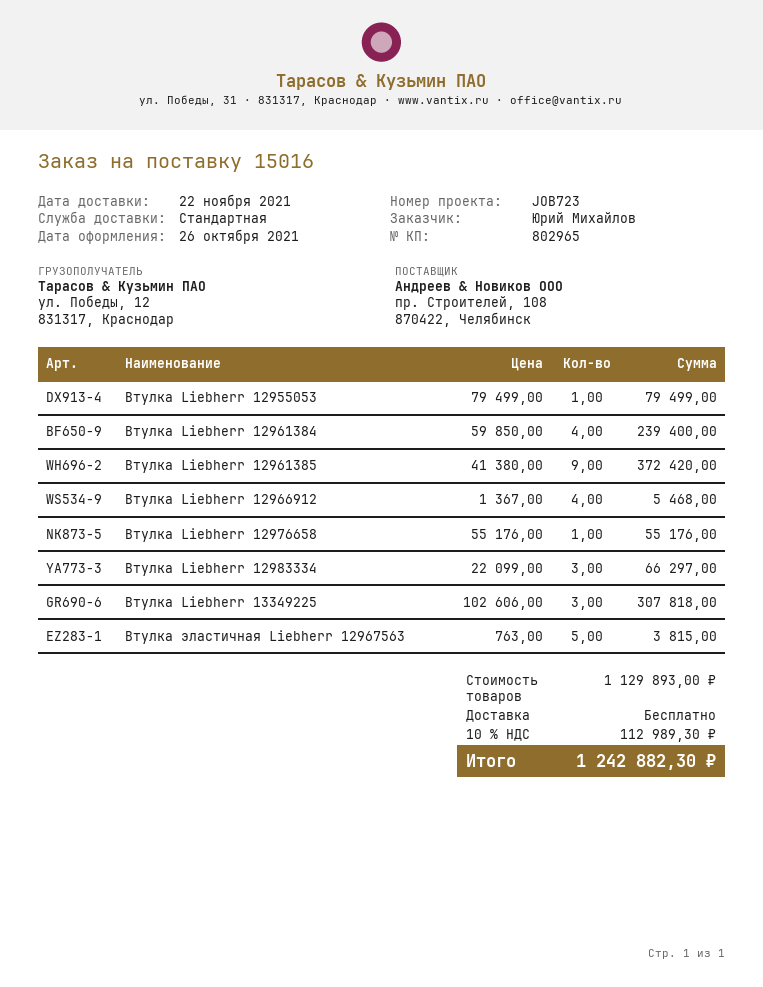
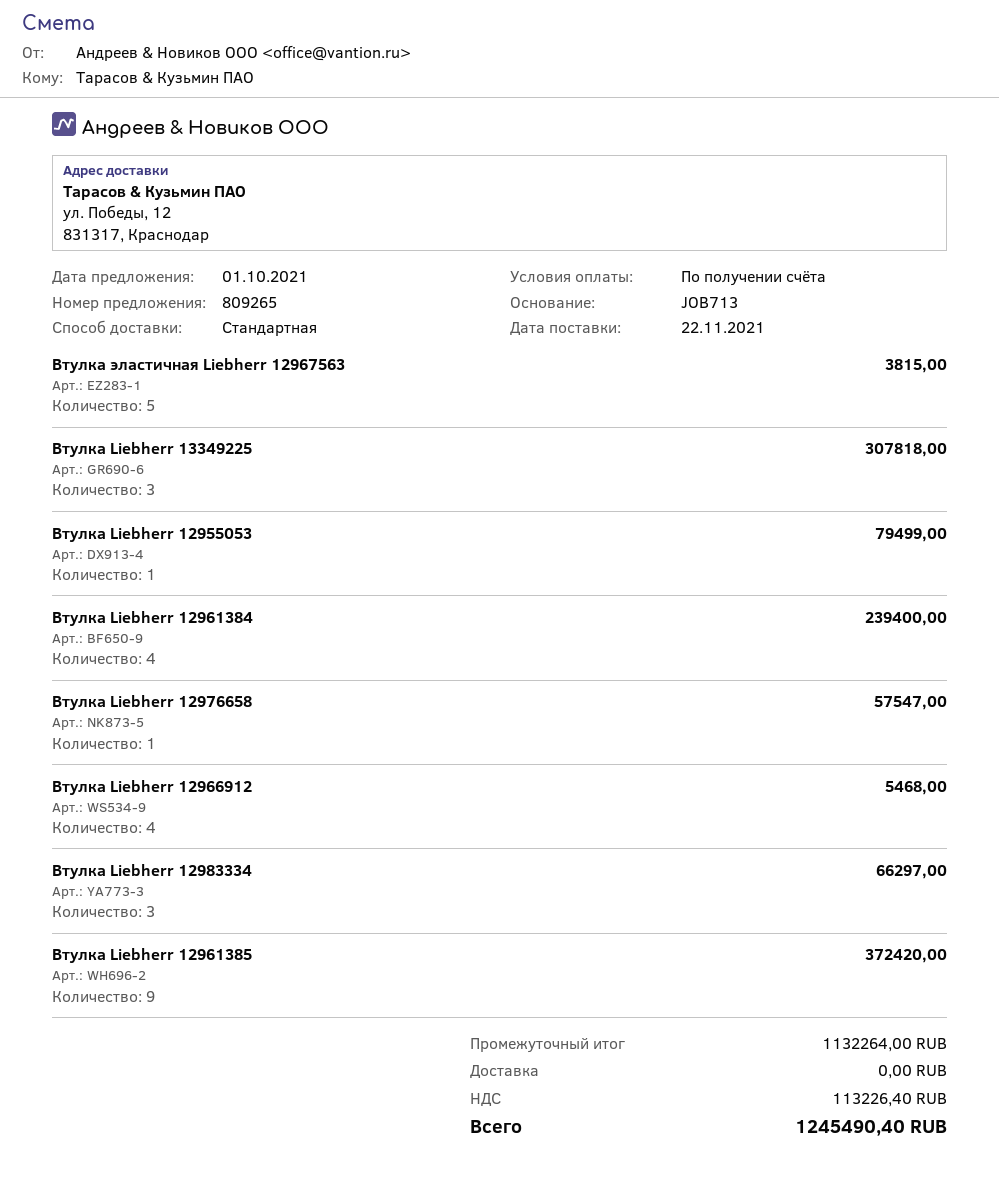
quote number: 802965 -> 809265
reference: JOB723 -> JOB713
Втулка Liebherr 12976658: 1 for 55176.00 -> 1 for 57547.00
subtotal: 1129893.00 -> 1132264.00
tax: 112989.30 -> 113226.40
total: 1242882.30 -> 1245490.40

